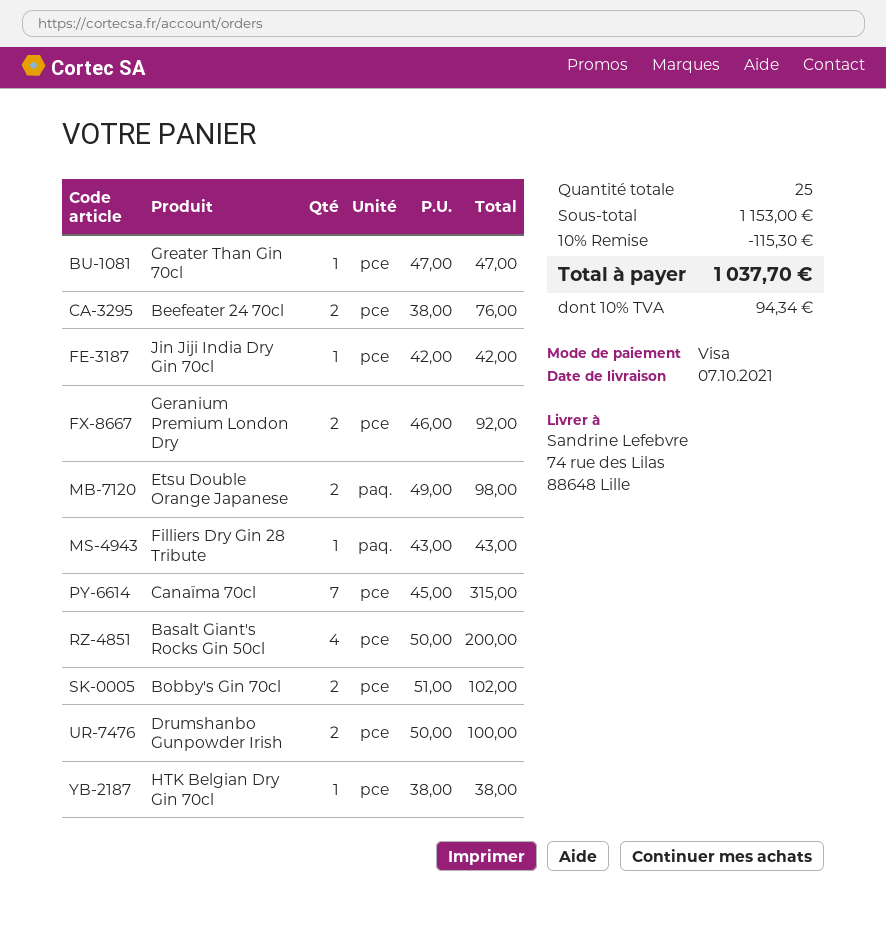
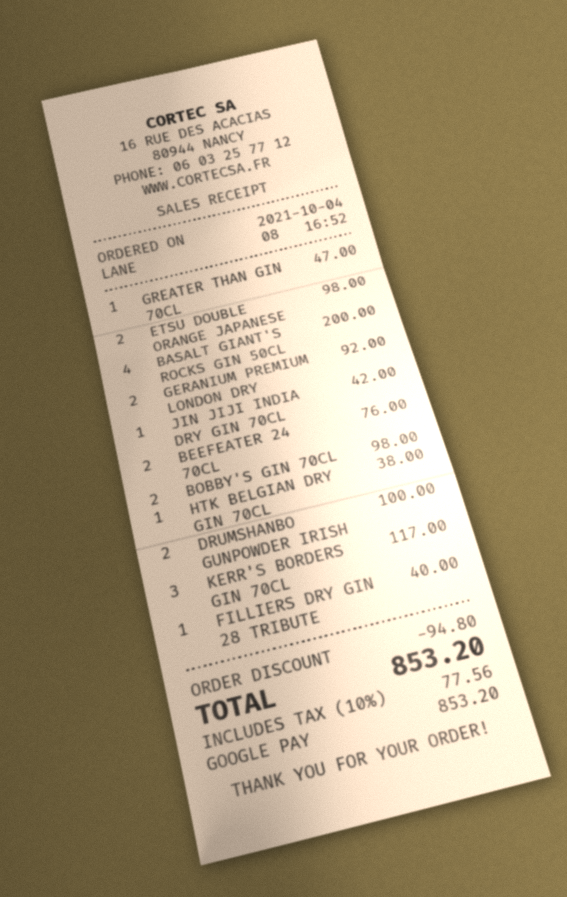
payment method: Visa -> Google Pay
Filliers Dry Gin 28 Tribute: 1 for 43.00 -> 1 for 40.00
Canaïma 70cl: 7 for 315.00 -> none
Bobby's Gin 70cl: 2 for 102.00 -> 2 for 98.00
KERR'S BORDERS GIN 70CL: none -> 3 for 117.00
discount: 115.30 -> 94.80
tax: 10% = 94.34 -> 10% = 77.56
total: 1037.70 -> 853.20

